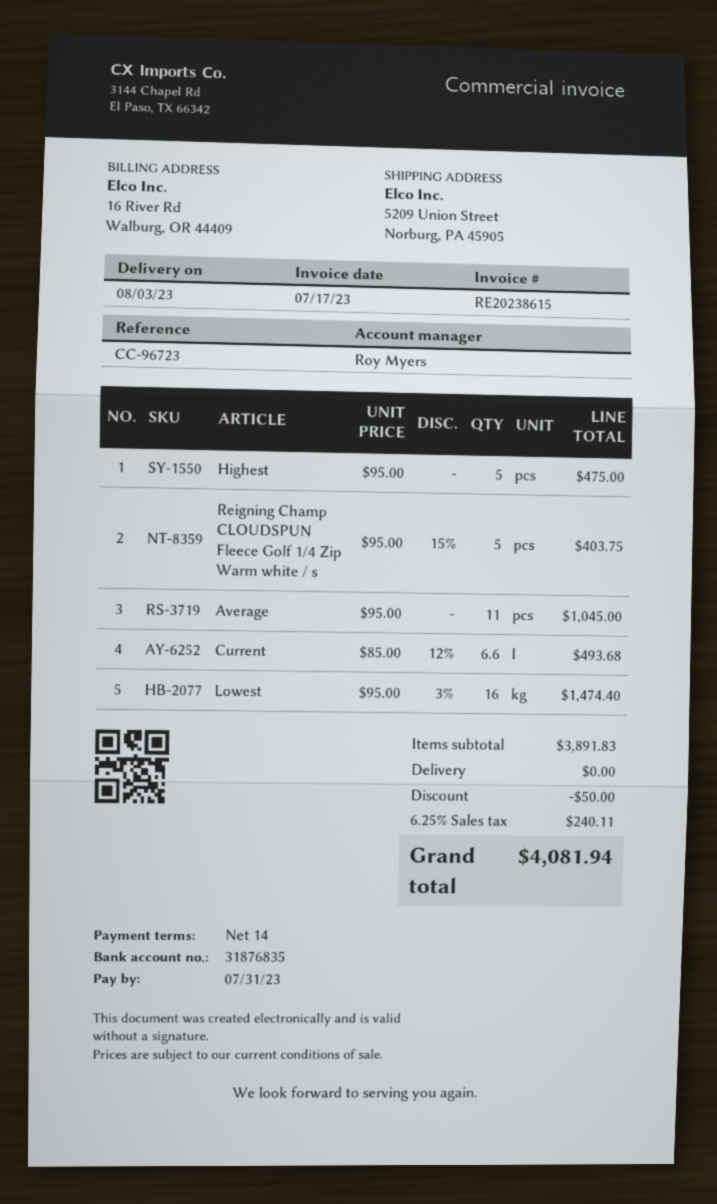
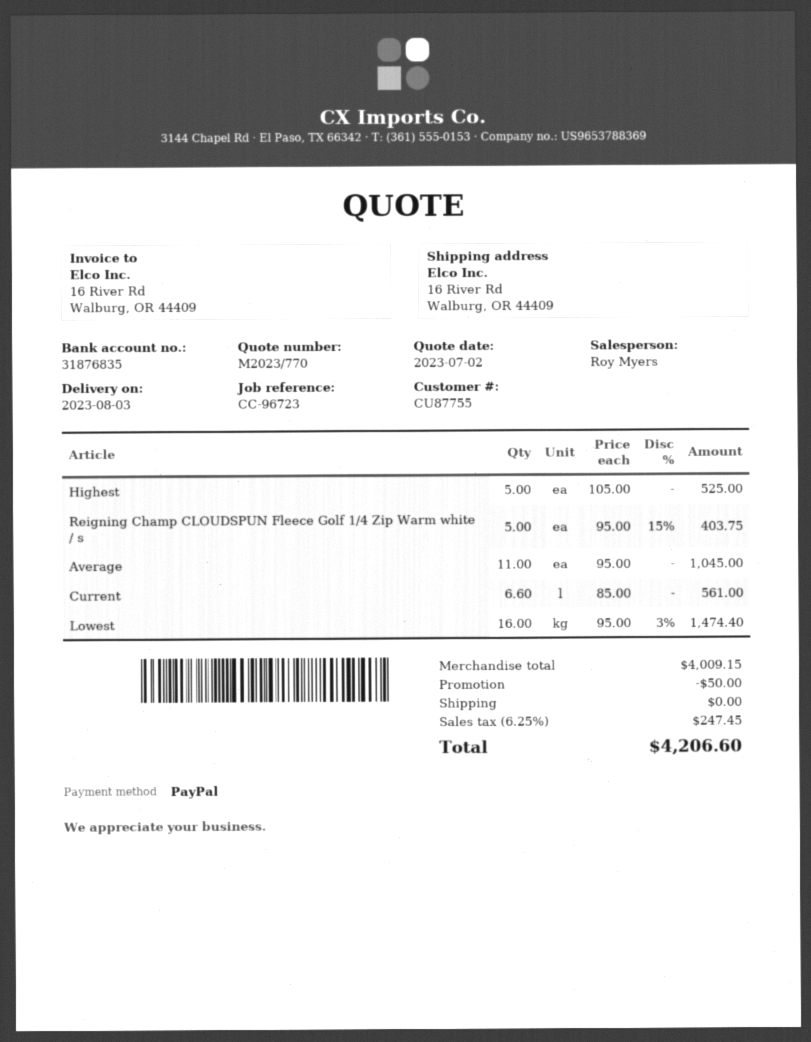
ship to: 5209 Union Street, Norburg, PA 45905 -> 16 River Rd, Walburg, OR 44409
Highest: 5 x 95.00 = 475.00 -> 5 x 105.00 = 525.00
Current: 6.6 x 85.00 - 12% = 493.68 -> 6.6 x 85.00 = 561.00
subtotal: 3891.83 -> 4009.15
tax: 6.25% = 240.11 -> 6.25% = 247.45
total: 4081.94 -> 4206.60

